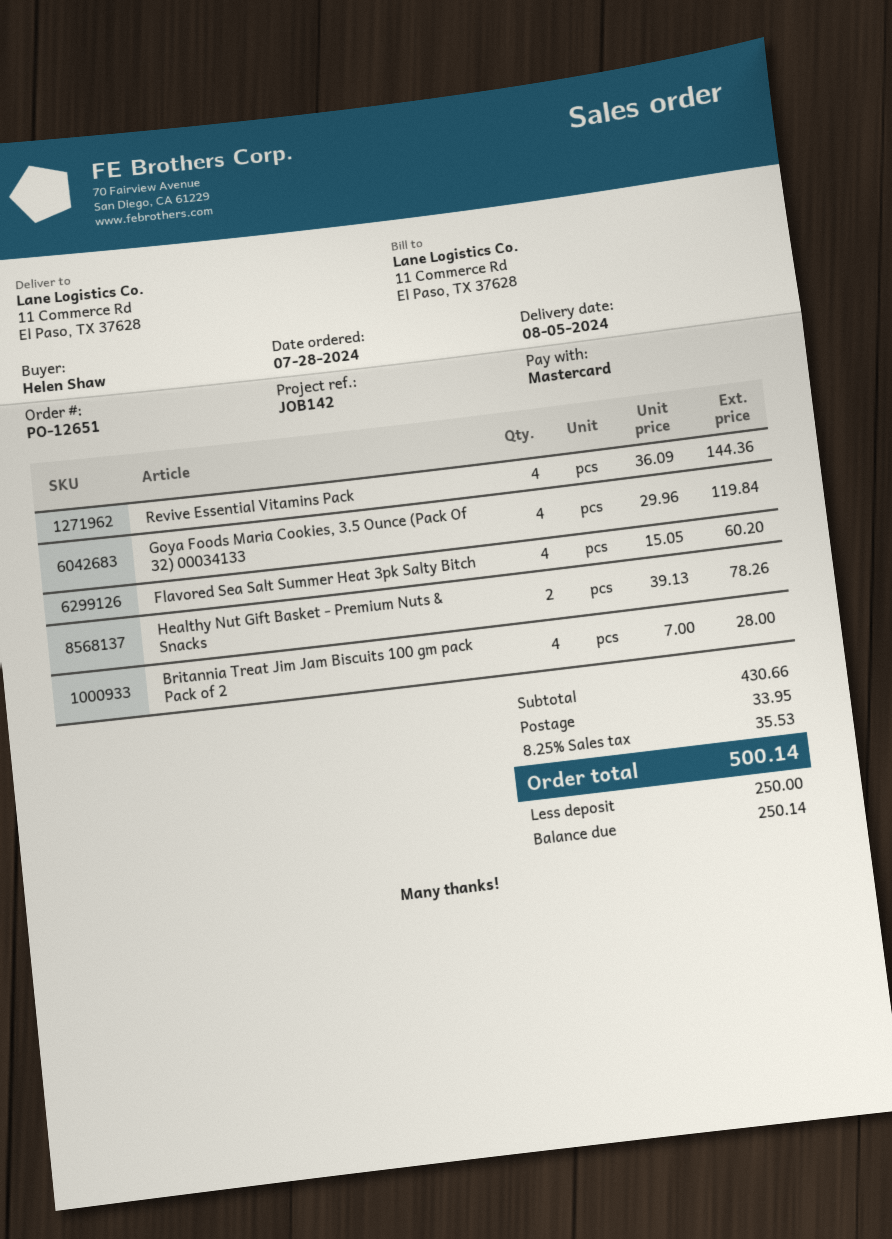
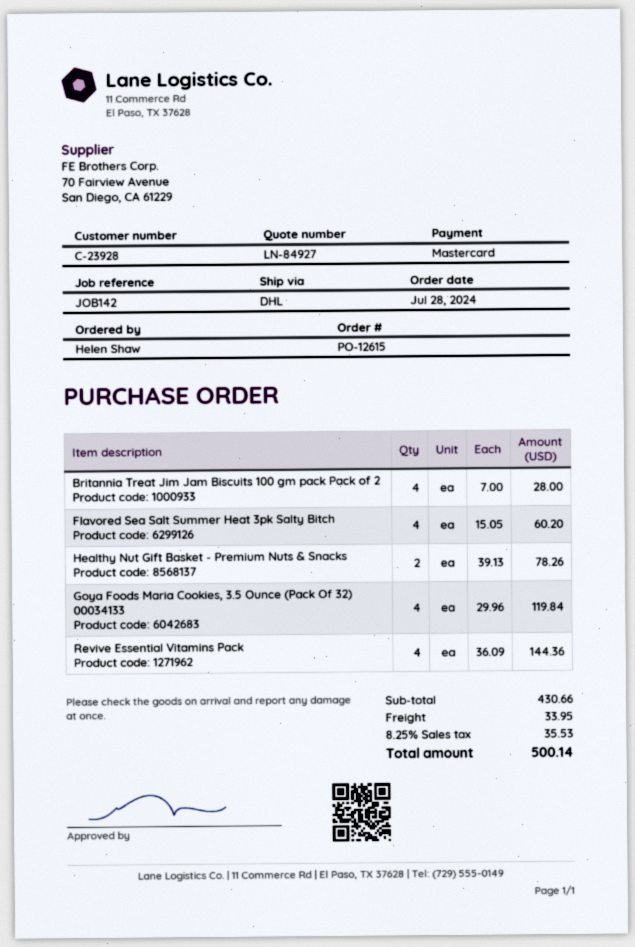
order number: PO-12651 -> PO-12615

